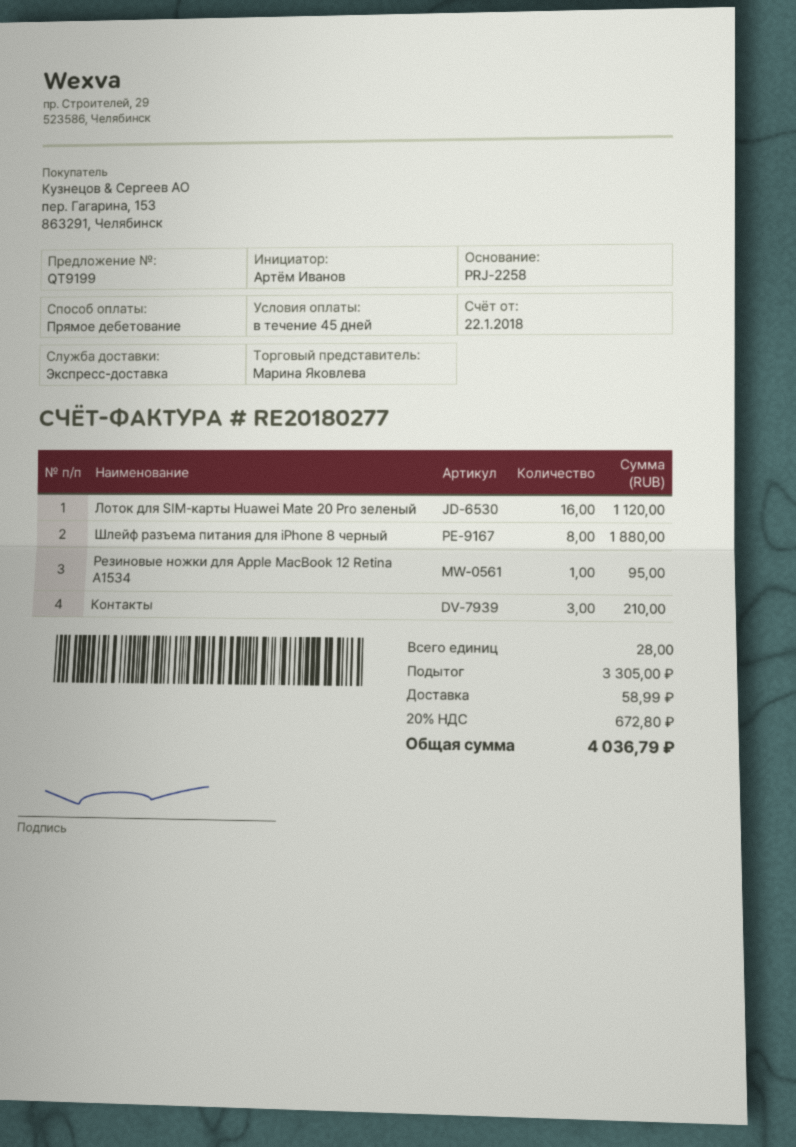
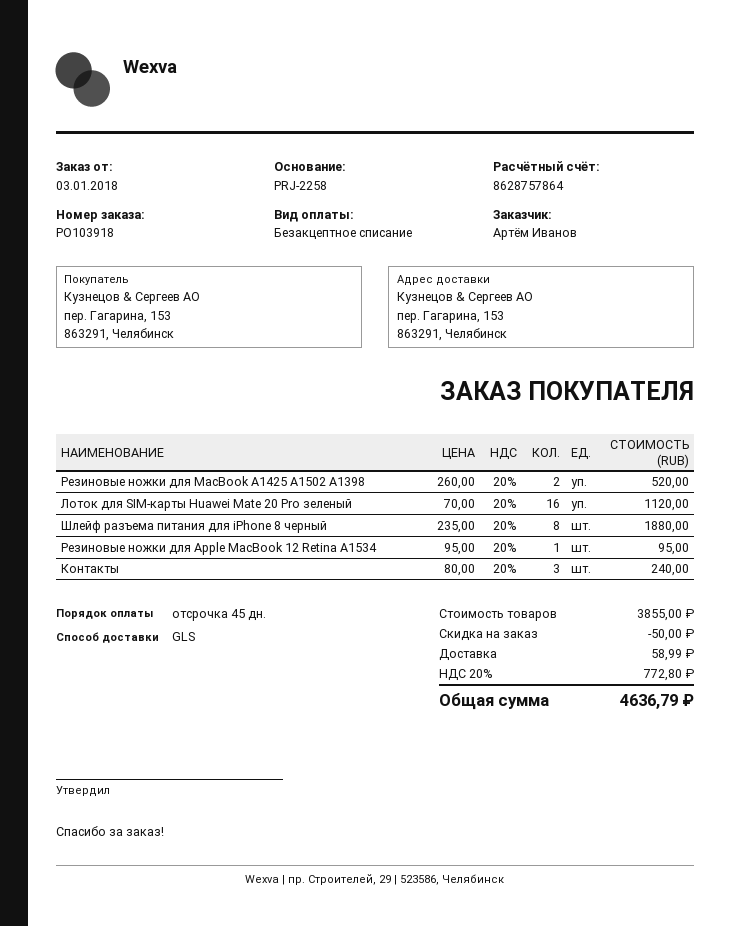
shipping method: express -> GLS
Контакты: 3 for 210.00 -> 3 for 240.00
Резиновые ножки для MacBook A1425 A1502 A1398: none -> 2 for 520.00
subtotal: 3305.00 -> 3855.00
discount: none -> 50.00
tax: 20% = 672.80 -> 20% = 772.80
total: 4036.79 -> 4636.79

